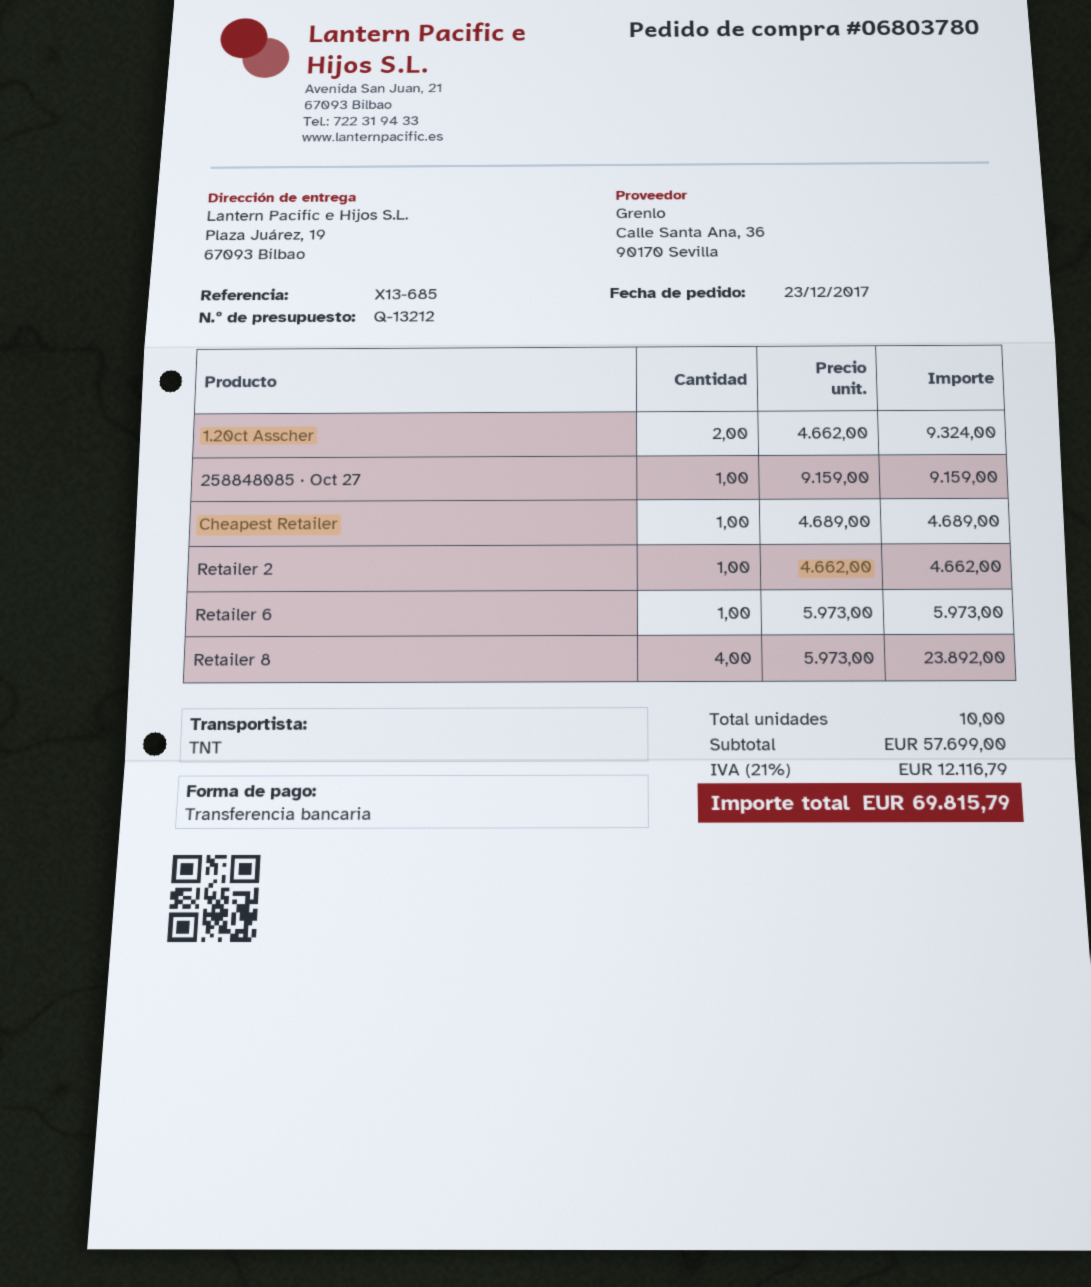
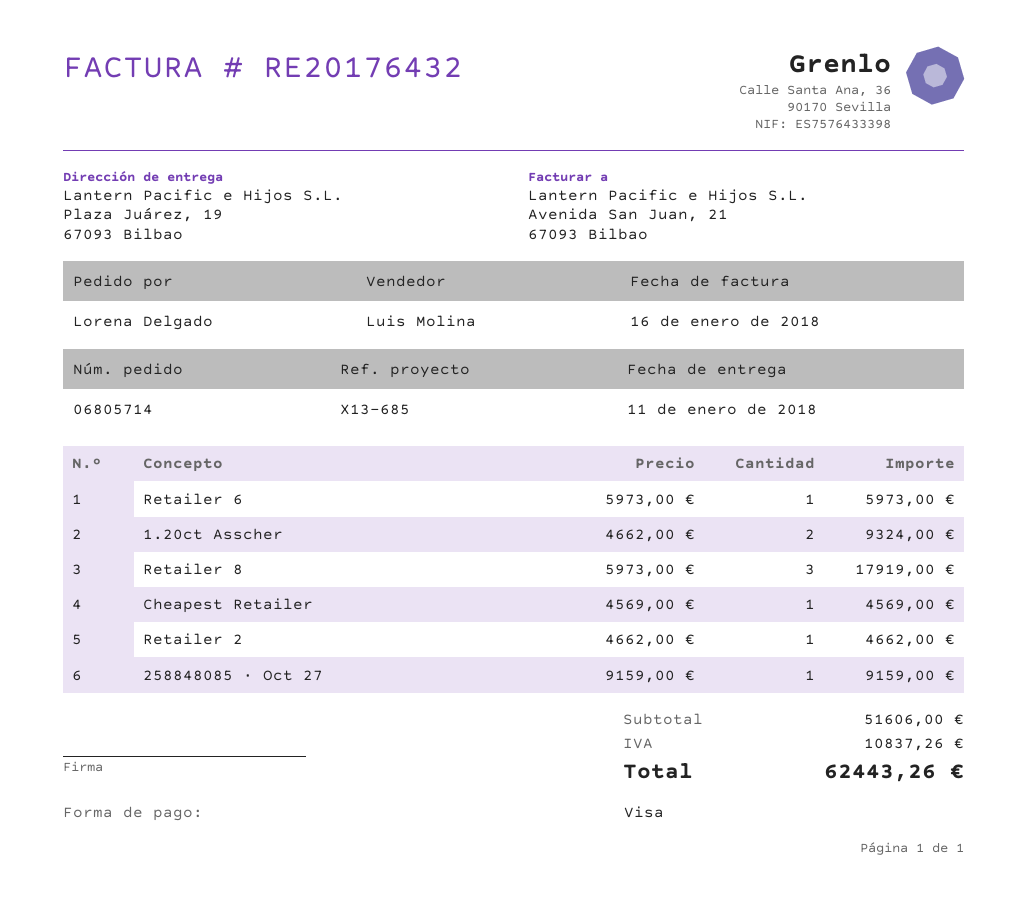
order number: 06803780 -> 06805714
payment method: bank transfer -> Visa
Cheapest Retailer: 1 x 4689.00 = 4689.00 -> 1 x 4569.00 = 4569.00
Retailer 8: 4 x 5973.00 = 23892.00 -> 3 x 5973.00 = 17919.00
subtotal: 57699.00 -> 51606.00
tax: 12116.79 -> 10837.26
total: 69815.79 -> 62443.26

